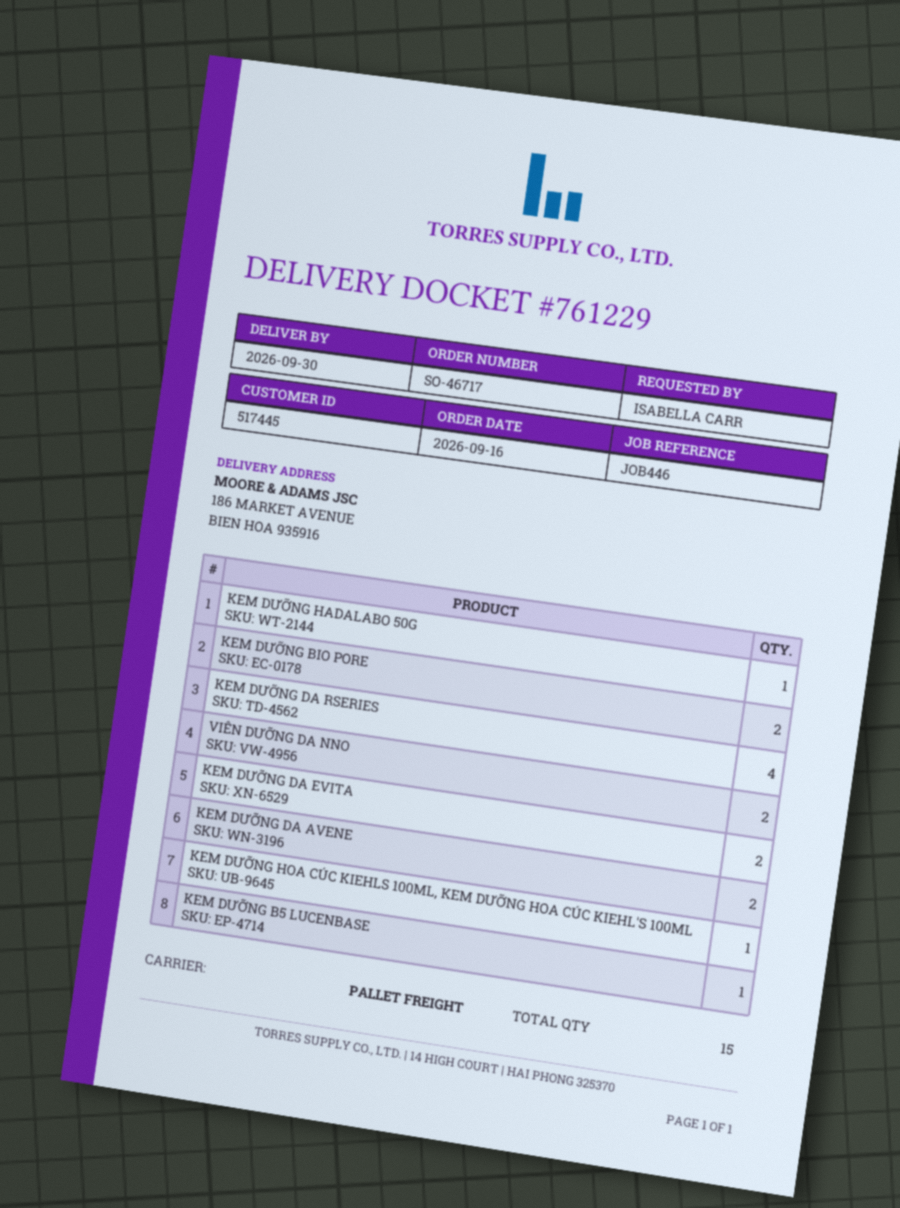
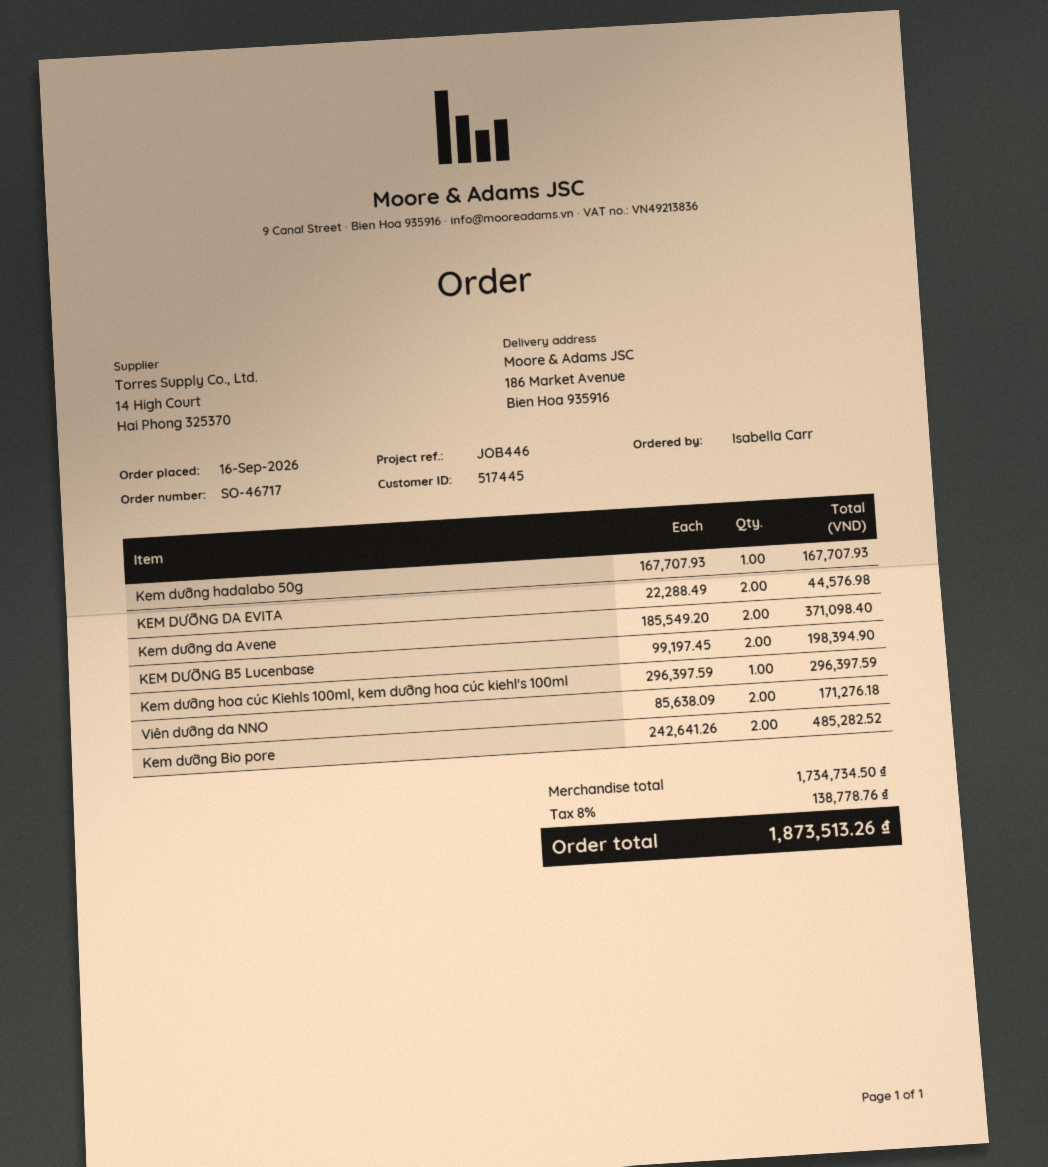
KEM DƯỠNG DA RSERIES: 4 -> none
KEM DƯỠNG B5 LUCENBASE: 1 -> 2

